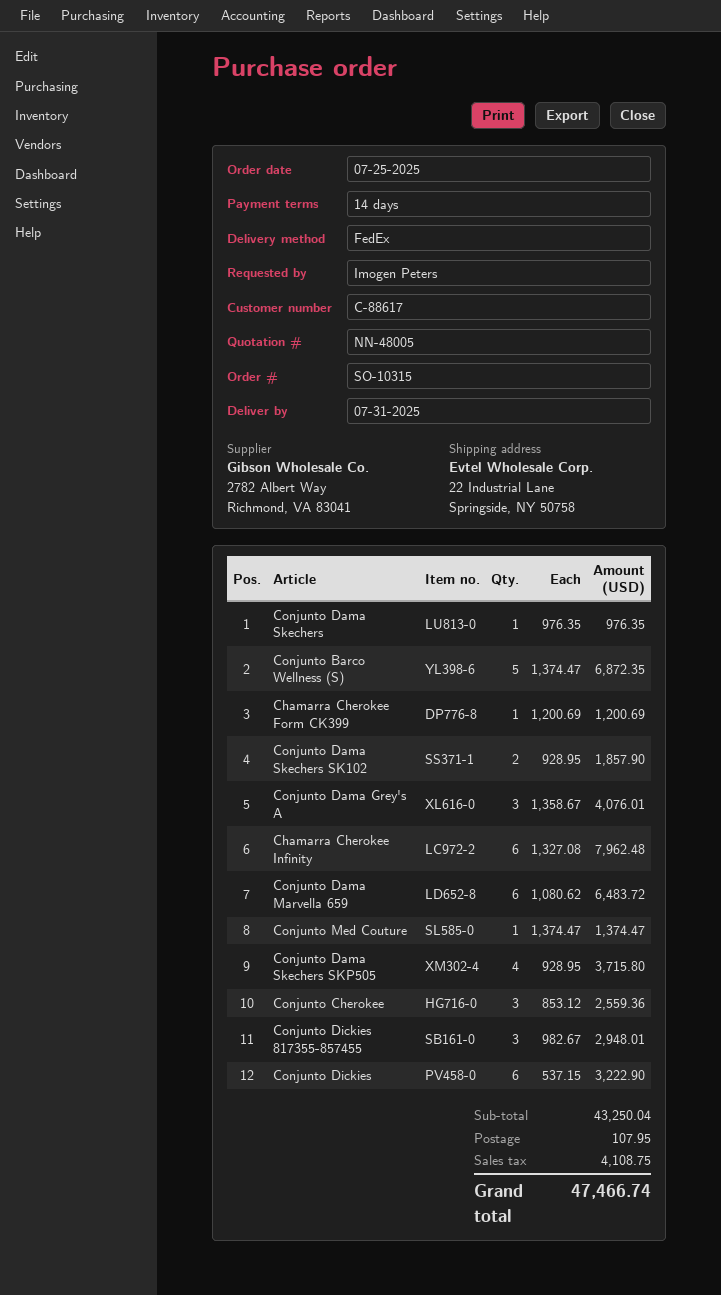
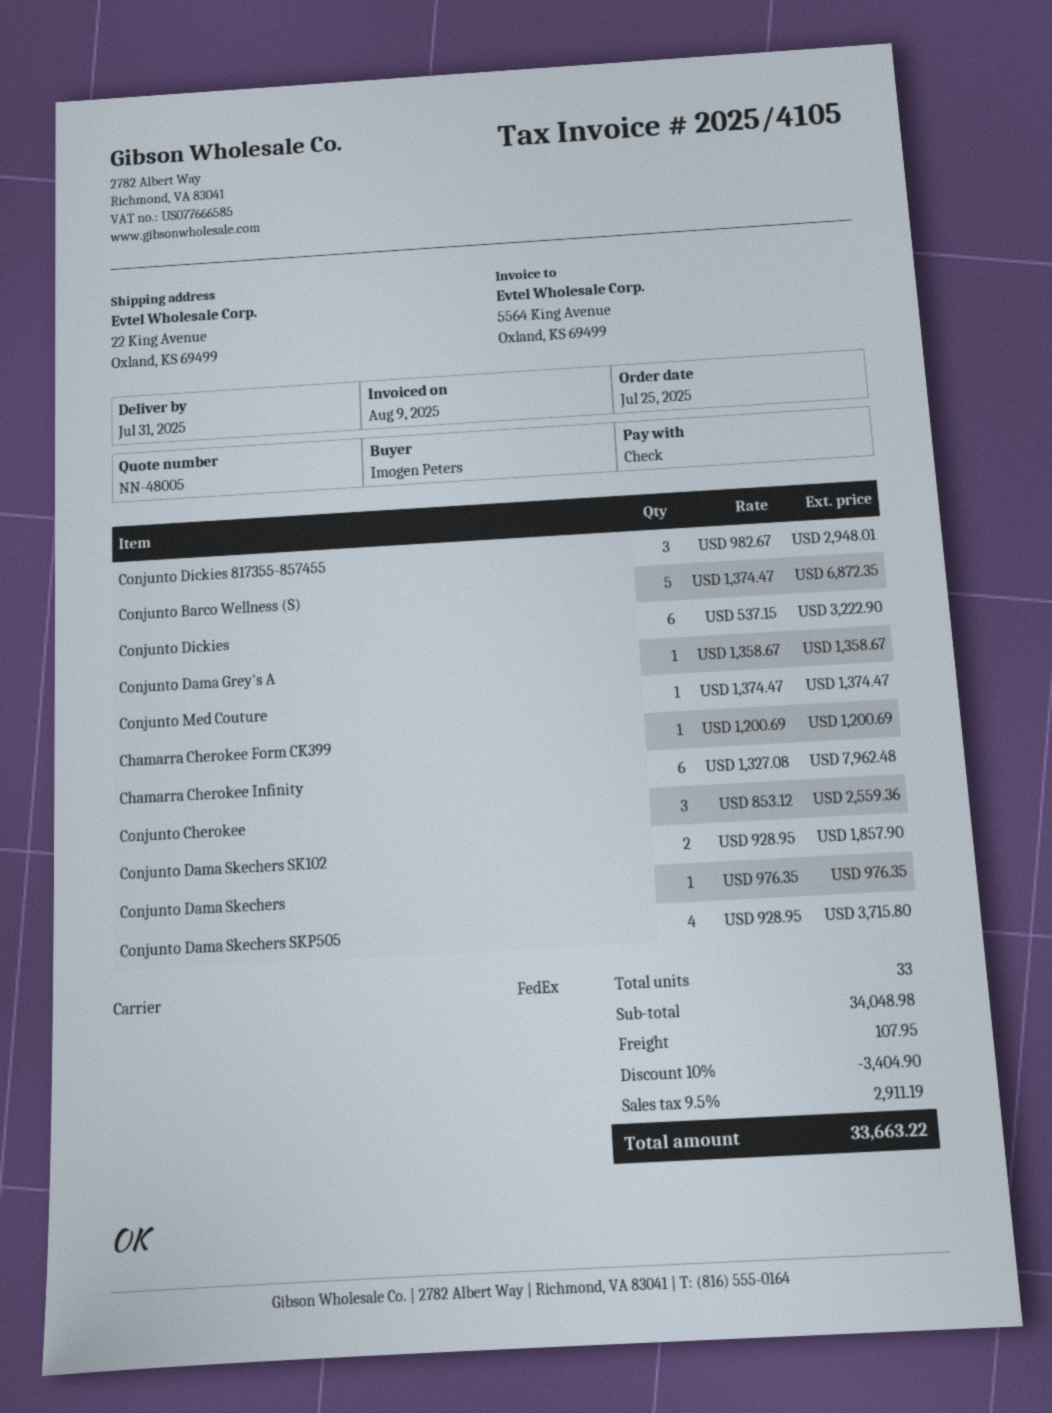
ship to: 22 Industrial Lane, Springside, NY 50758 -> 22 King Avenue, Oxland, KS 69499
Conjunto Dama Grey's A: 3 x 1358.67 = 4076.01 -> 1 x 1358.67 = 1358.67
Conjunto Dama Marvella 659: 6 x 1080.62 = 6483.72 -> none
subtotal: 43250.04 -> 34048.98
discount: none -> 10% = 3404.90
tax: 4108.75 -> 2911.19
total: 47466.74 -> 33663.22

